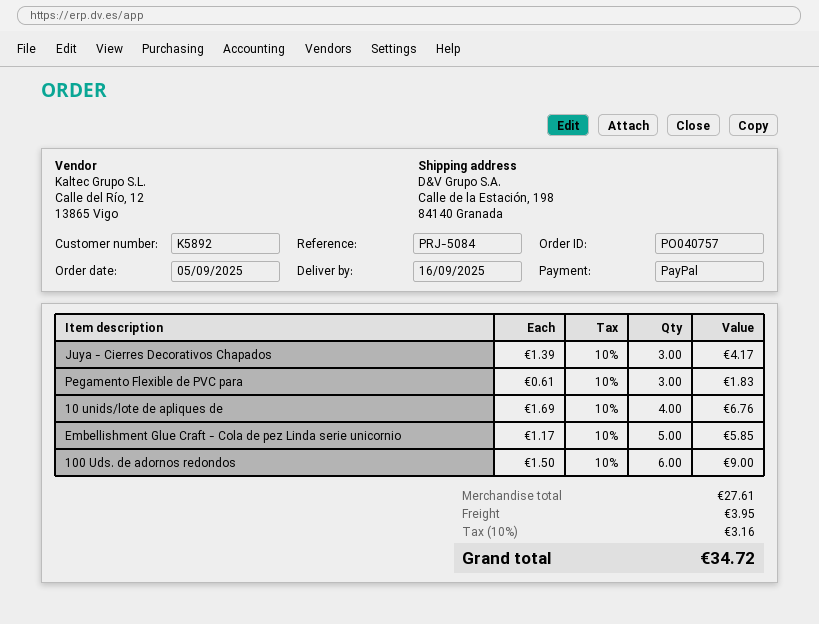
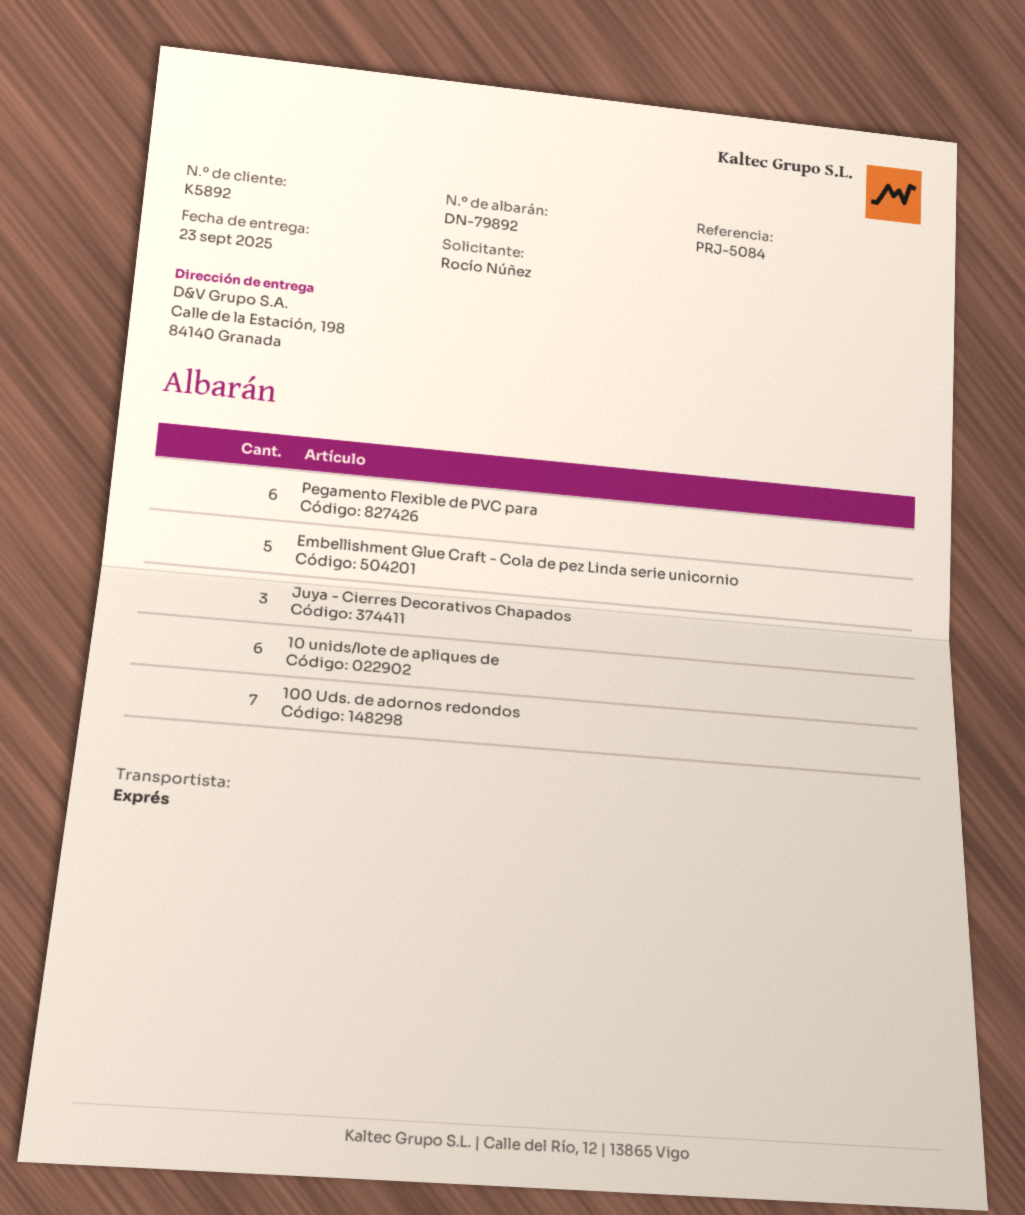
delivery date: 2025-09-16 -> 2025-09-23
Pegamento Flexible de PVC para: 3 -> 6
10 unids/lote de apliques de: 4 -> 6
100 Uds. de adornos redondos: 6 -> 7

